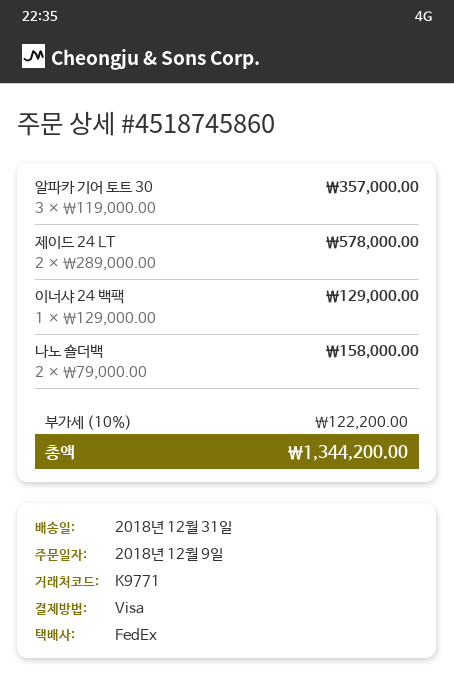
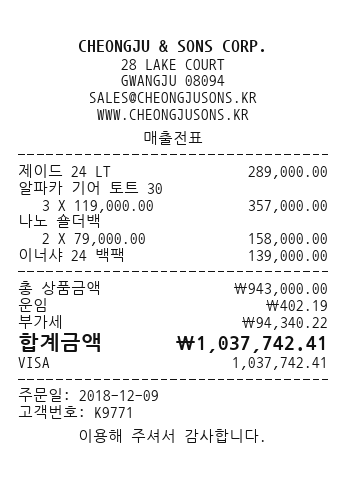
제이드 24 LT: 2 x 289000.00 = 578000.00 -> 1 x 289000.00 = 289000.00
이너샤 24 백팩: 1 x 129000.00 = 129000.00 -> 1 x 139000.00 = 139000.00
shipping: none -> 402.19
tax: 122200.00 -> 94340.22
total: 1344200.00 -> 1037742.41

